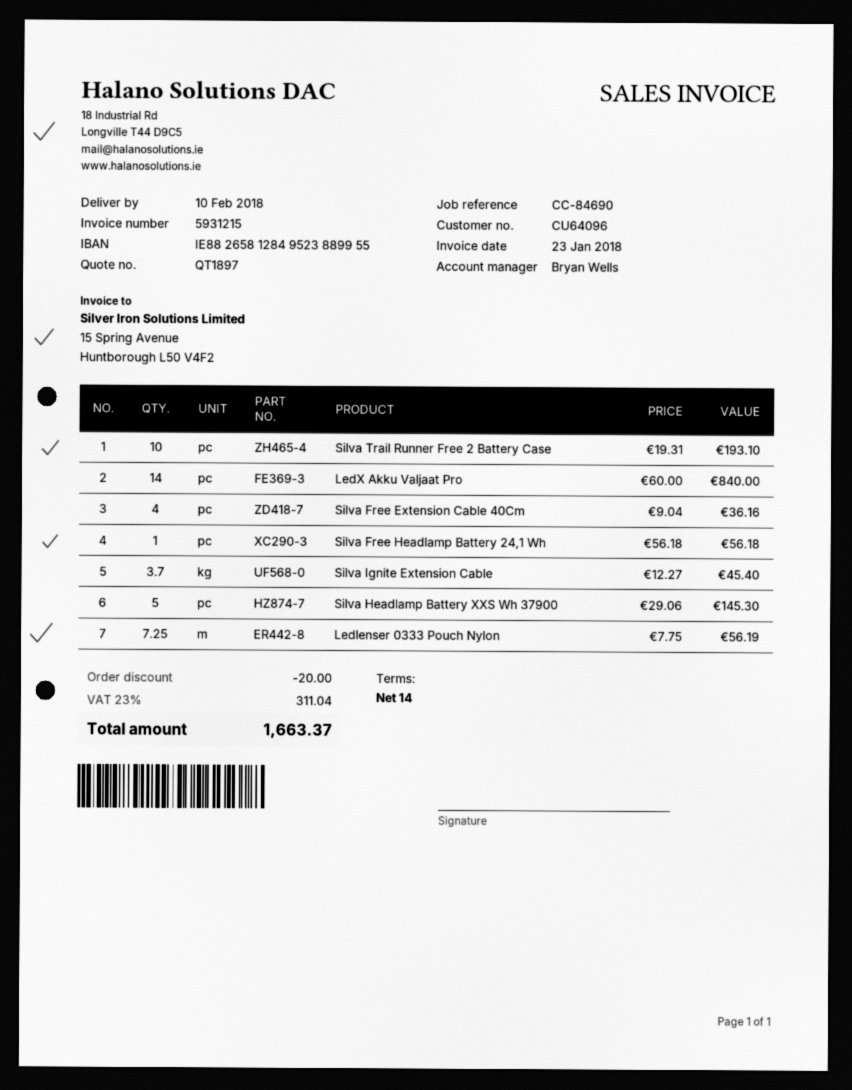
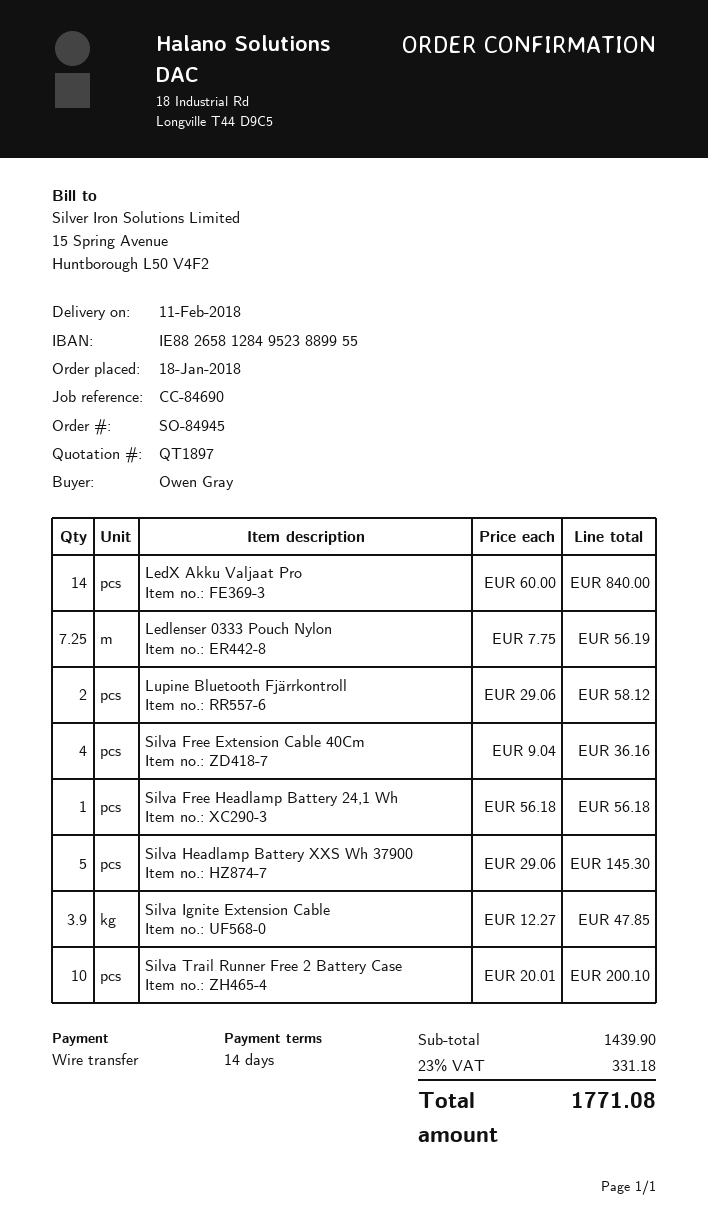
delivery date: 2018-02-10 -> 2018-02-11
Silva Trail Runner Free 2 Battery Case: 10 x 19.31 = 193.10 -> 10 x 20.01 = 200.10
Silva Ignite Extension Cable: 3.7 x 12.27 = 45.40 -> 3.9 x 12.27 = 47.85
Lupine Bluetooth Fjärrkontroll: none -> 2 x 29.06 = 58.12
discount: 20.00 -> none
tax: 23% = 311.04 -> 23% = 331.18
total: 1663.37 -> 1771.08

